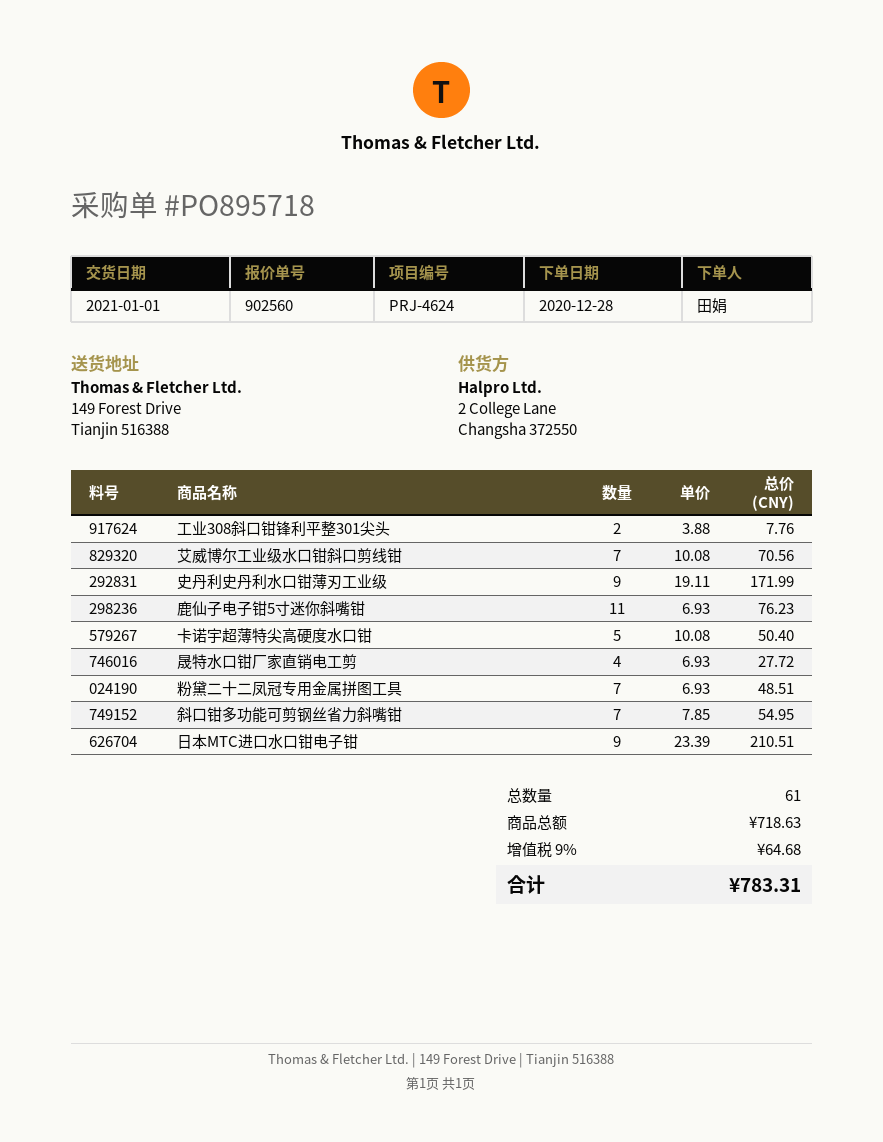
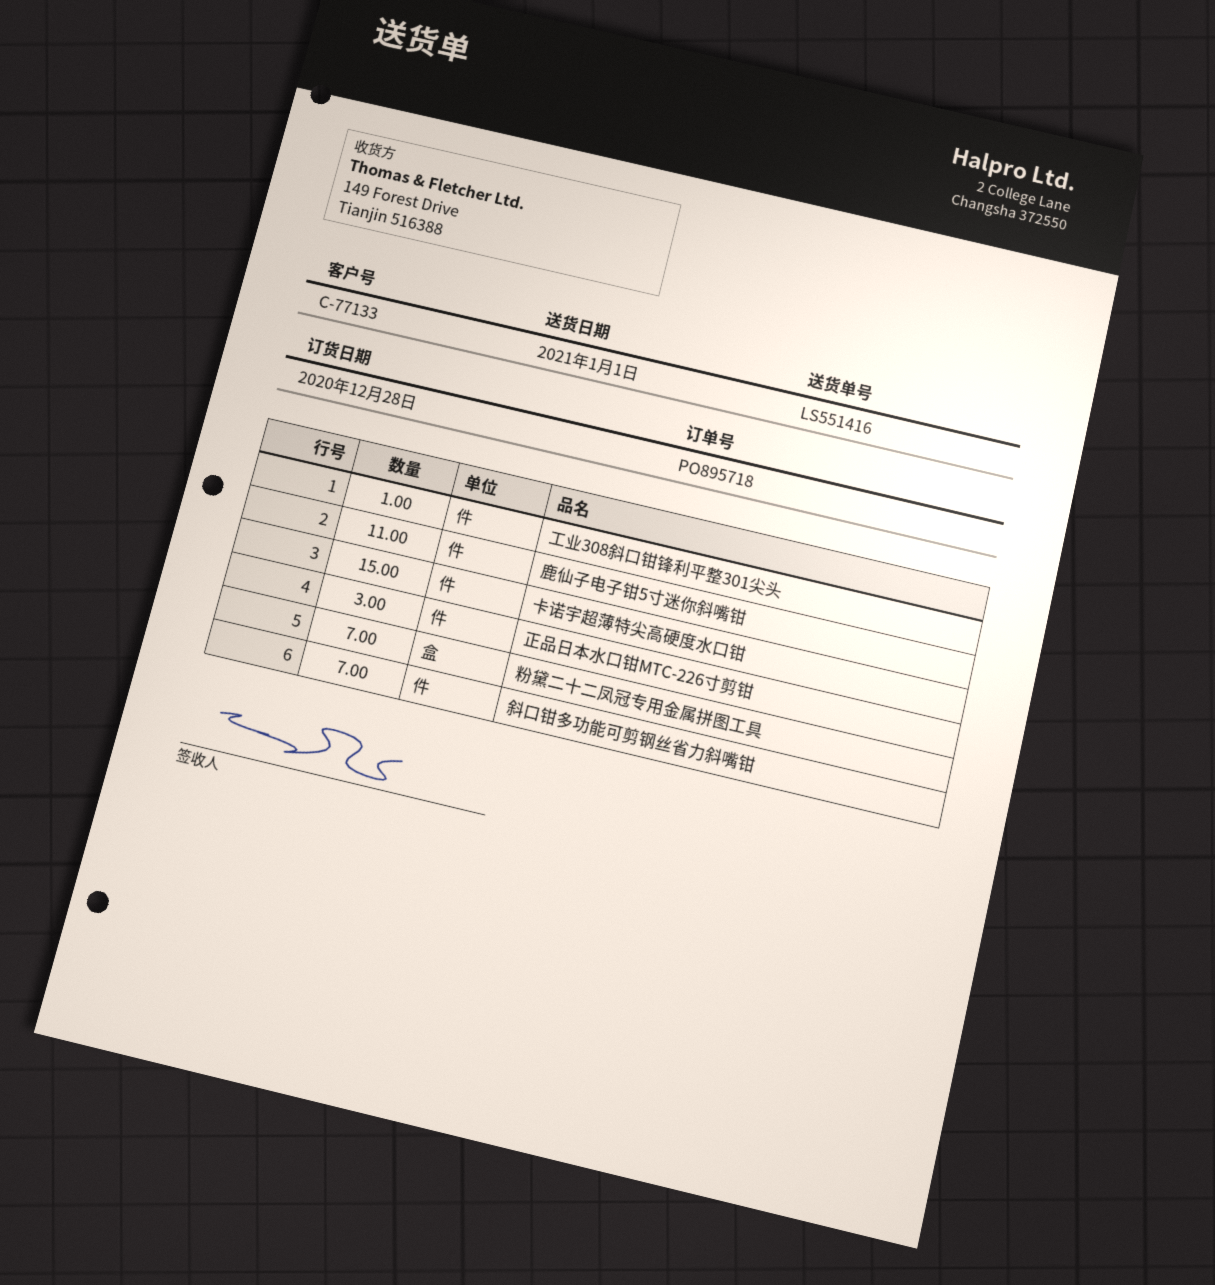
工业308斜口钳锋利平整301尖头: 2 -> 1
艾威博尔工业级水口钳斜口剪线钳: 7 -> none
史丹利史丹利水口钳薄刃工业级: 9 -> none
卡诺宇超薄特尖高硬度水口钳: 5 -> 15
晟特水口钳厂家直销电工剪: 4 -> none
日本MTC进口水口钳电子钳: 9 -> none
正品日本水口钳MTC-226寸剪钳: none -> 3

